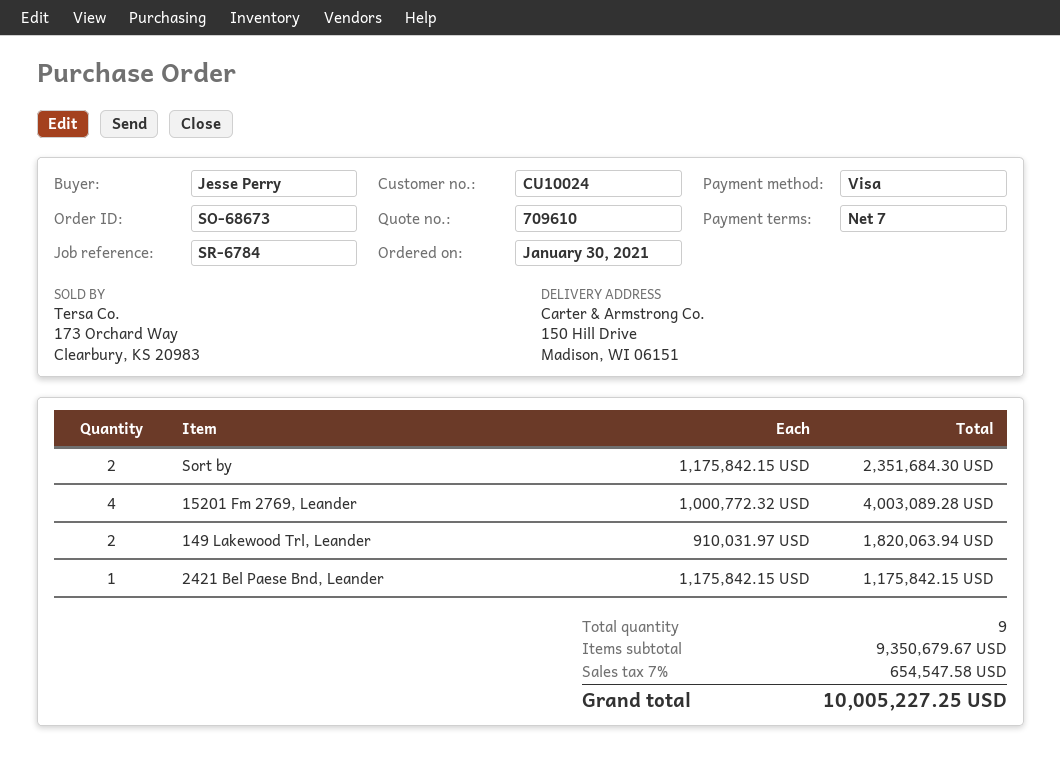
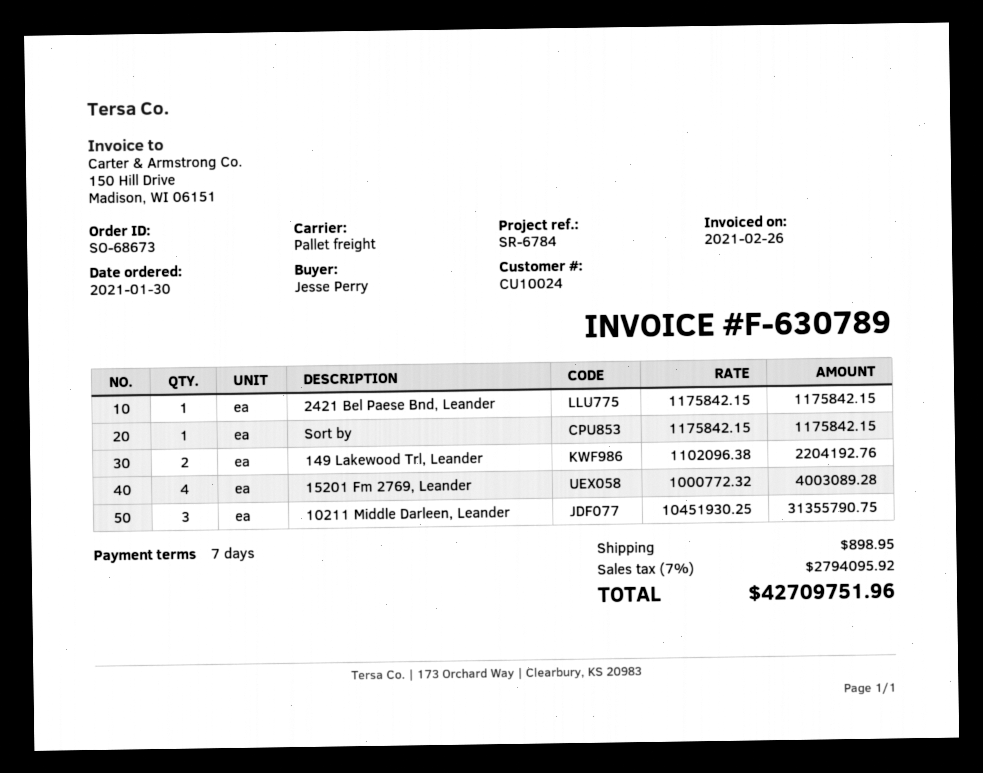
Sort by: 2 x 1175842.15 = 2351684.30 -> 1 x 1175842.15 = 1175842.15
149 Lakewood Trl, Leander: 2 x 910031.97 = 1820063.94 -> 2 x 1102096.38 = 2204192.76
10211 Middle Darleen, Leander: none -> 3 x 10451930.25 = 31355790.75
shipping: none -> 898.95
tax: 7% = 654547.58 -> 7% = 2794095.92
total: 10005227.25 -> 42709751.96

